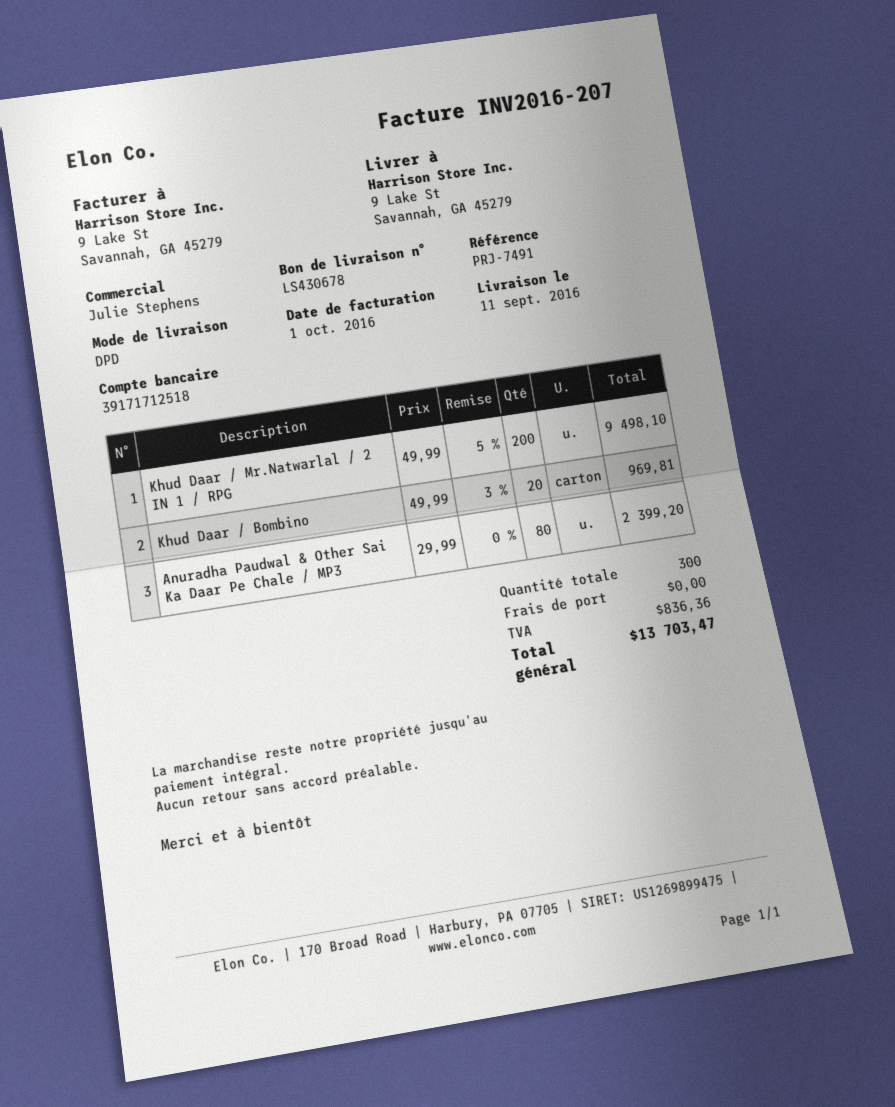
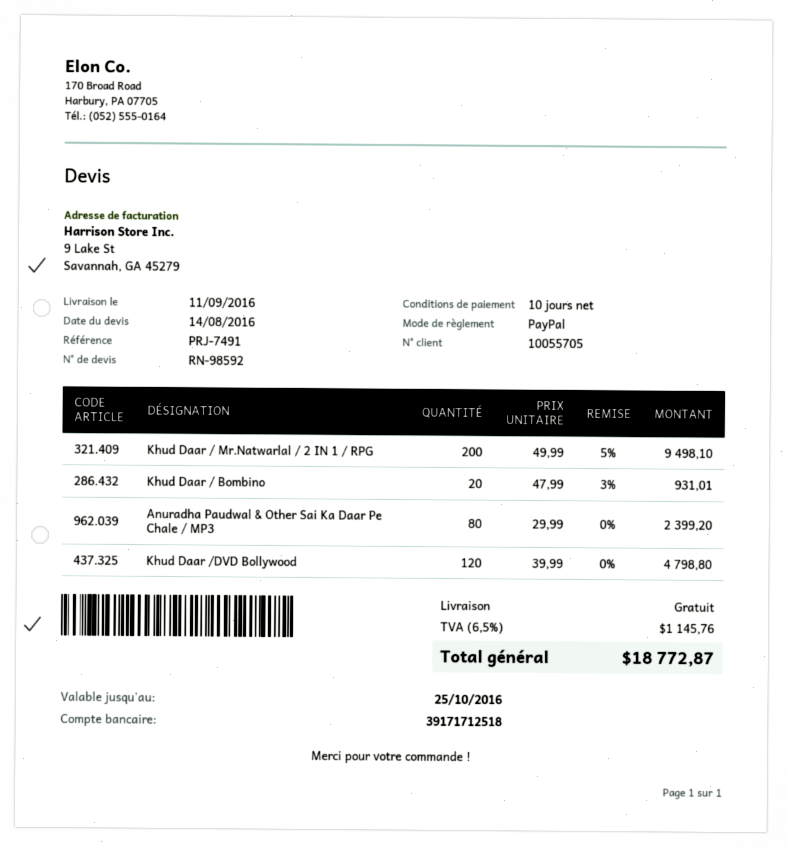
Khud Daar / Bombino: 20 x 49.99 - 3% = 969.81 -> 20 x 47.99 - 3% = 931.01
Khud Daar /DVD Bollywood: none -> 120 x 39.99 = 4798.80
tax: 836.36 -> 1145.76
total: 13703.47 -> 18772.87

